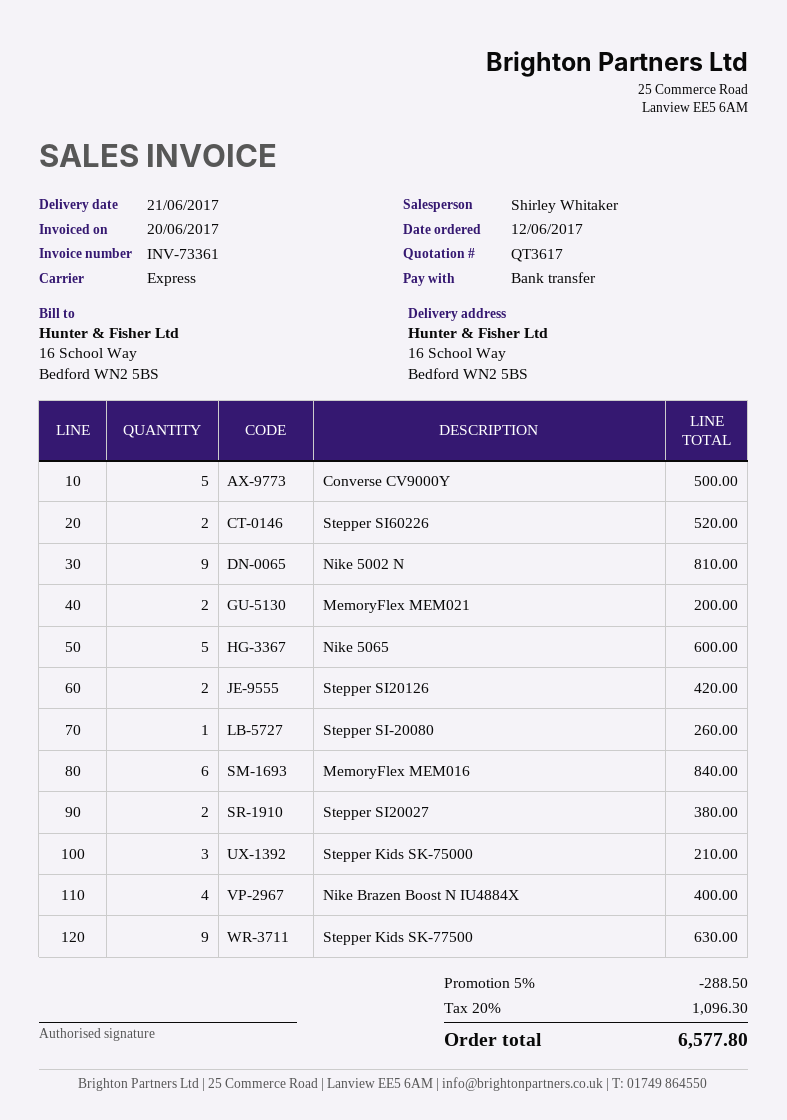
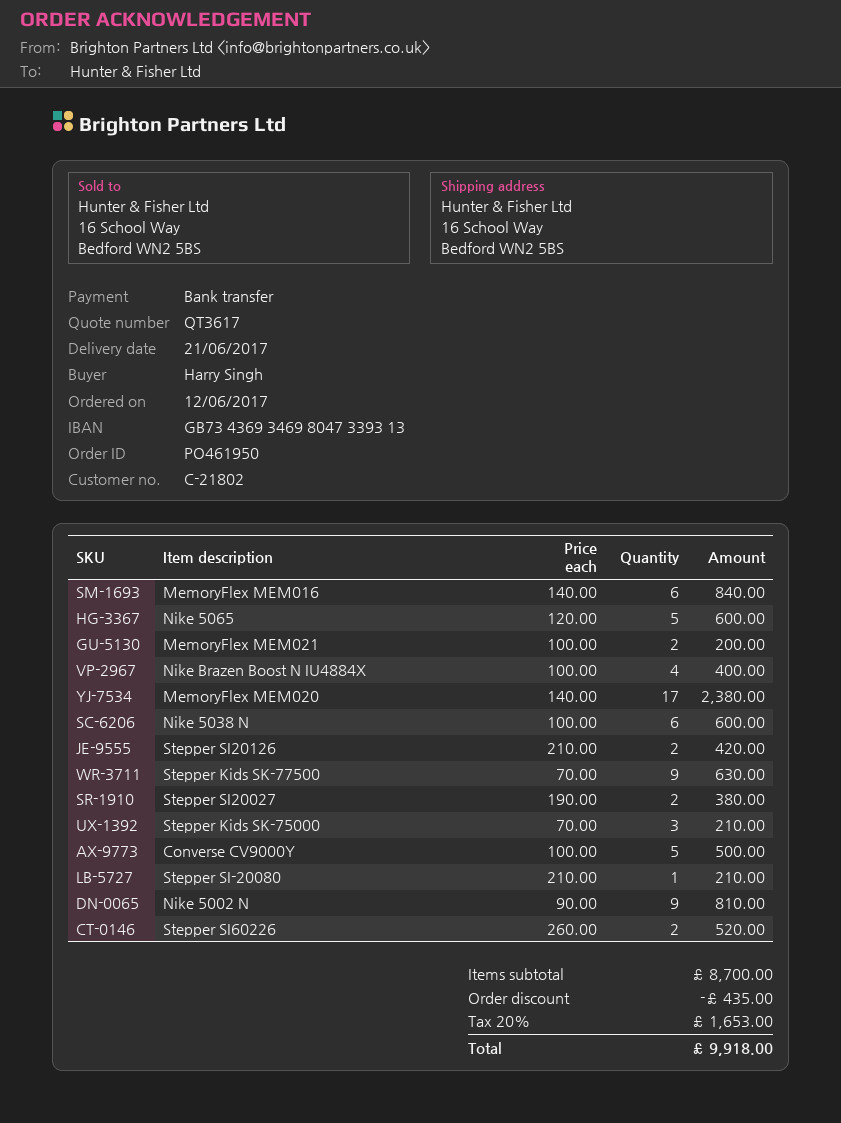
Stepper SI-20080: 1 for 260.00 -> 1 for 210.00
MemoryFlex MEM020: none -> 17 for 2380.00
Nike 5038 N: none -> 6 for 600.00
discount: 288.50 -> 435.00
tax: 20% = 1096.30 -> 20% = 1653.00
total: 6577.80 -> 9918.00

